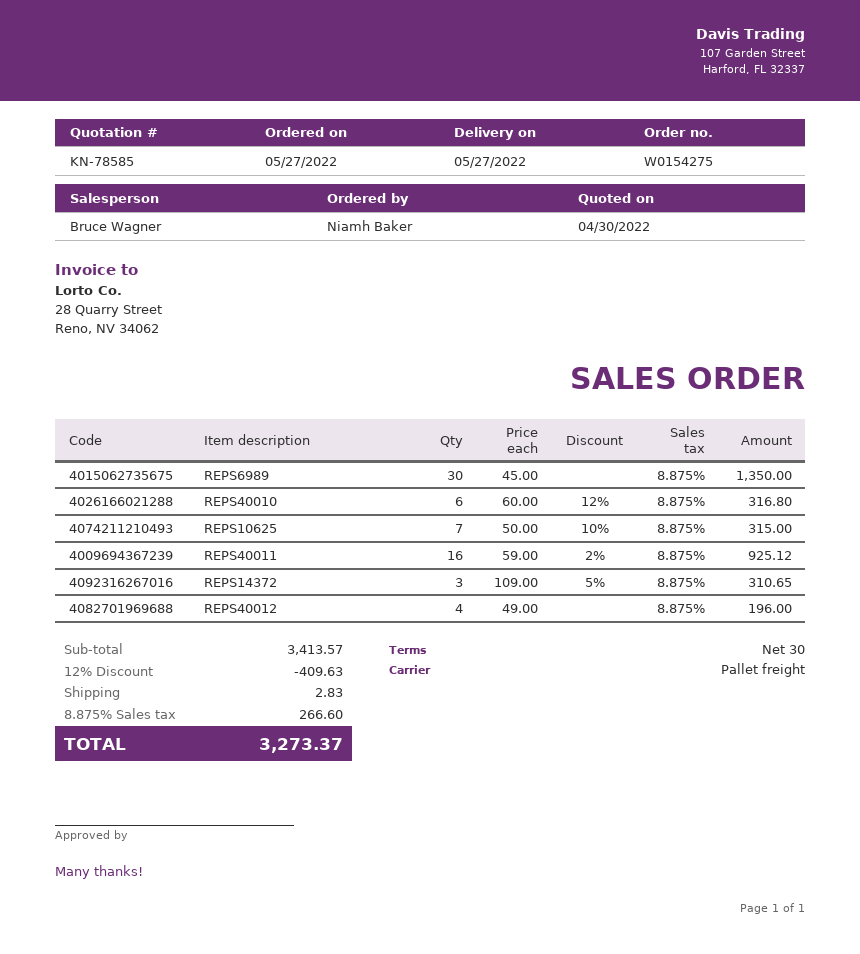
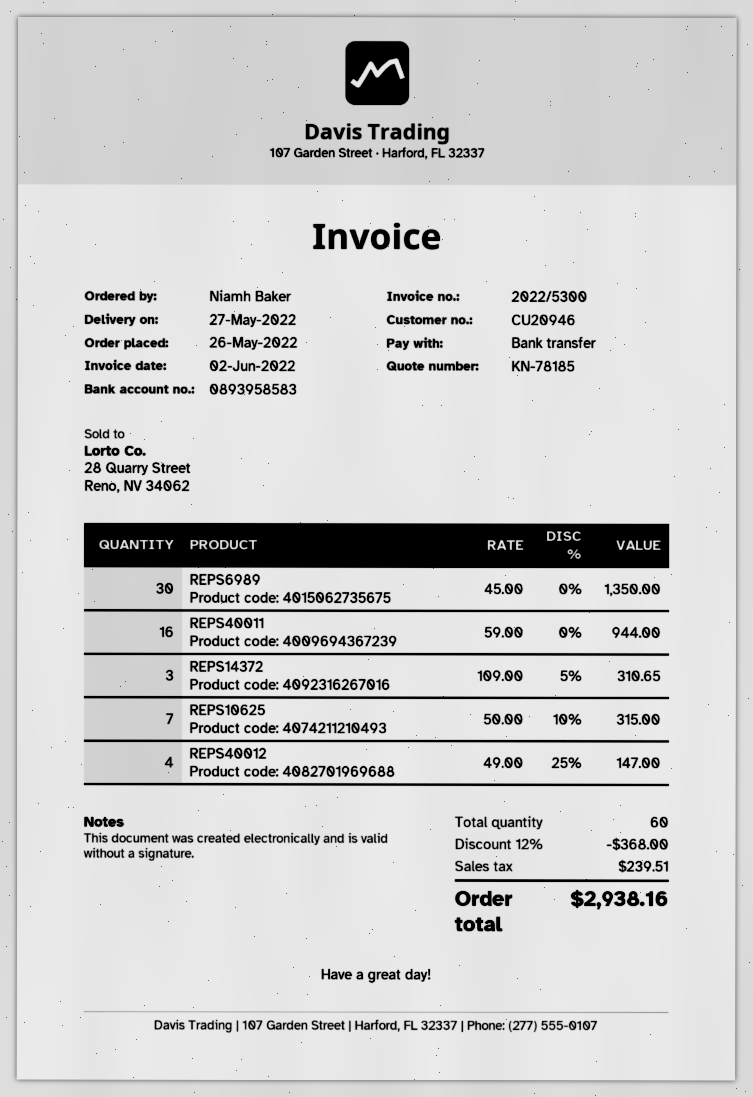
quote number: KN-78585 -> KN-78185
order date: 2022-05-27 -> 2022-05-26
REPS40010: 6 x 60.00 - 12% = 316.80 -> none
REPS40011: 16 x 59.00 - 2% = 925.12 -> 16 x 59.00 = 944.00
REPS40012: 4 x 49.00 = 196.00 -> 4 x 49.00 - 25% = 147.00
discount: 12% = 409.63 -> 12% = 368.00
shipping: 2.83 -> none
tax: 266.60 -> 239.51
total: 3273.37 -> 2938.16

